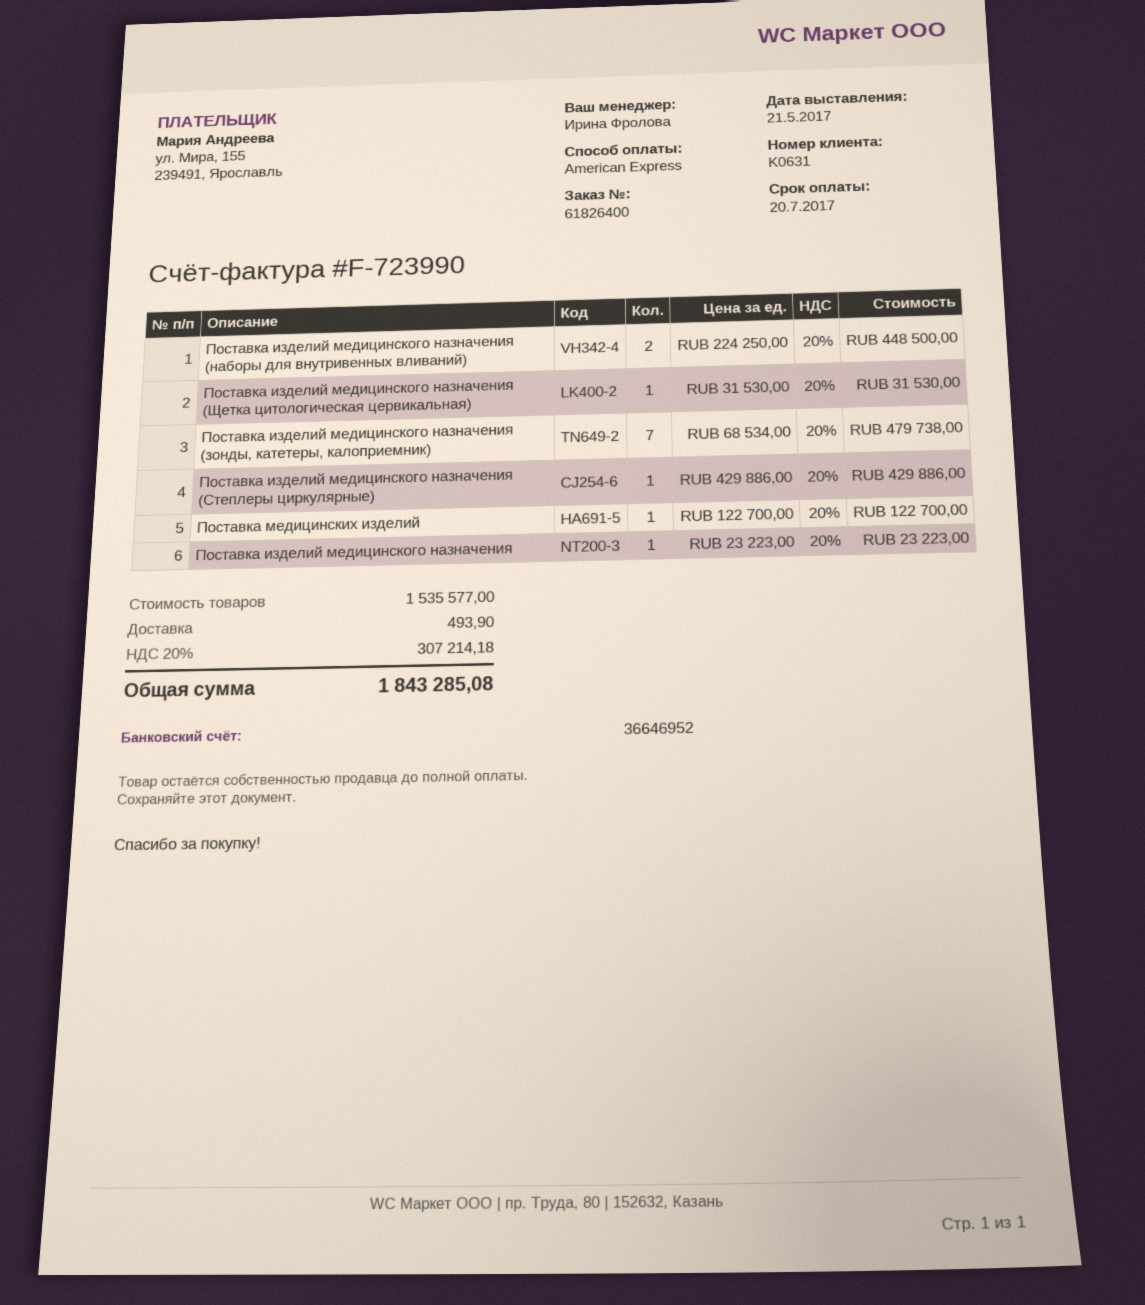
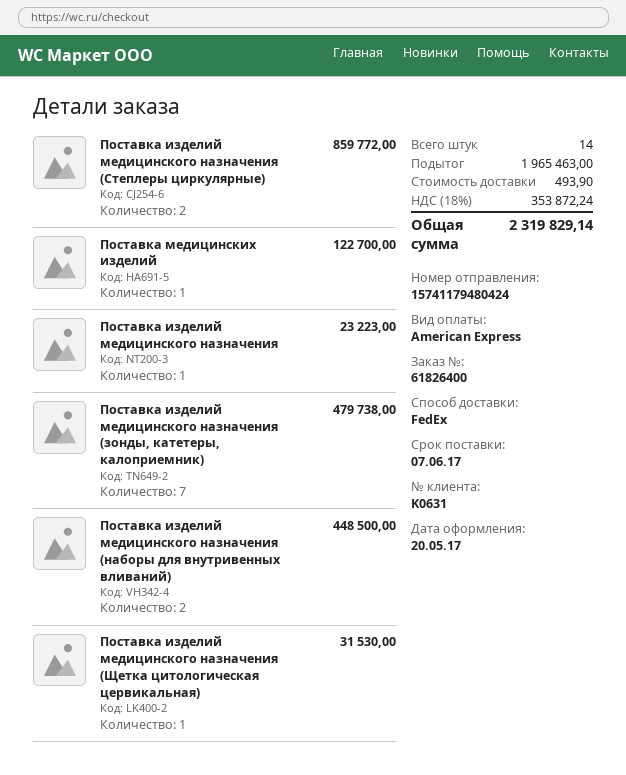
Поставка изделий медицинского назначения (Степлеры циркулярные): 1 for 429886.00 -> 2 for 859772.00
subtotal: 1535577.00 -> 1965463.00
tax: 20% = 307214.18 -> 18% = 353872.24
total: 1843285.08 -> 2319829.14

